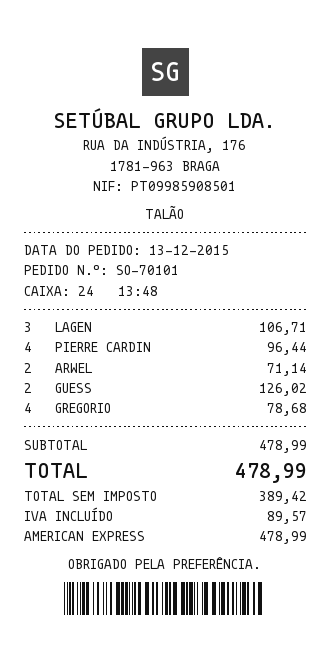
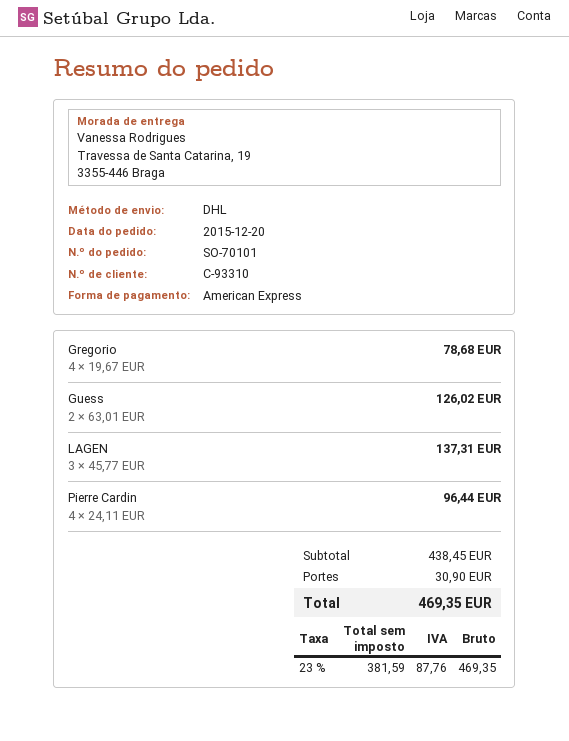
order date: 2015-12-13 -> 2015-12-20
LAGEN: 3 for 106.71 -> 3 for 137.31
ARWEL: 2 for 71.14 -> none
subtotal: 478.99 -> 438.45
shipping: none -> 30.90
net: 389.42 -> 381.59
tax: 89.57 -> 87.76
total: 478.99 -> 469.35

